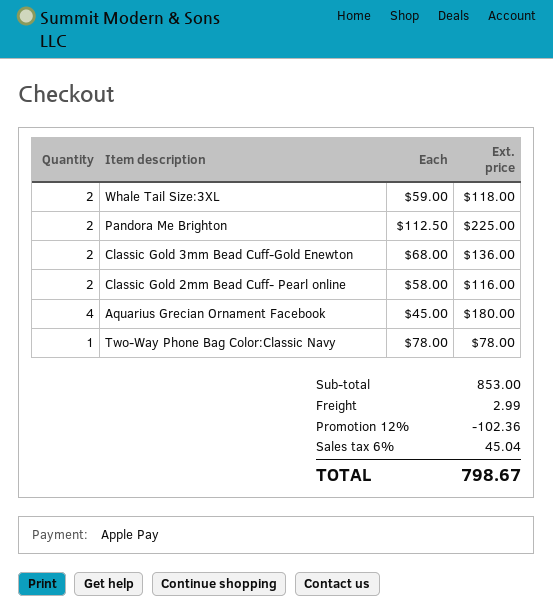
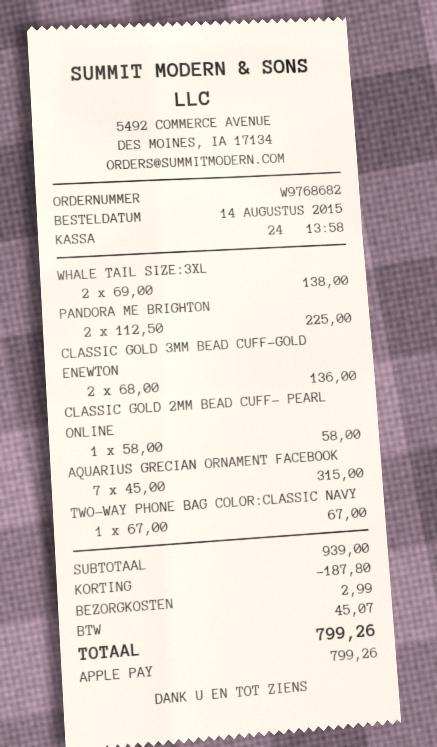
Whale Tail Size:3XL: 2 x 59.00 = 118.00 -> 2 x 69.00 = 138.00
Classic Gold 2mm Bead Cuff- Pearl online: 2 x 58.00 = 116.00 -> 1 x 58.00 = 58.00
Aquarius Grecian Ornament Facebook: 4 x 45.00 = 180.00 -> 7 x 45.00 = 315.00
Two-Way Phone Bag Color:Classic Navy: 1 x 78.00 = 78.00 -> 1 x 67.00 = 67.00
subtotal: 853.00 -> 939.00
discount: 102.36 -> 187.80
tax: 45.04 -> 45.07
total: 798.67 -> 799.26

